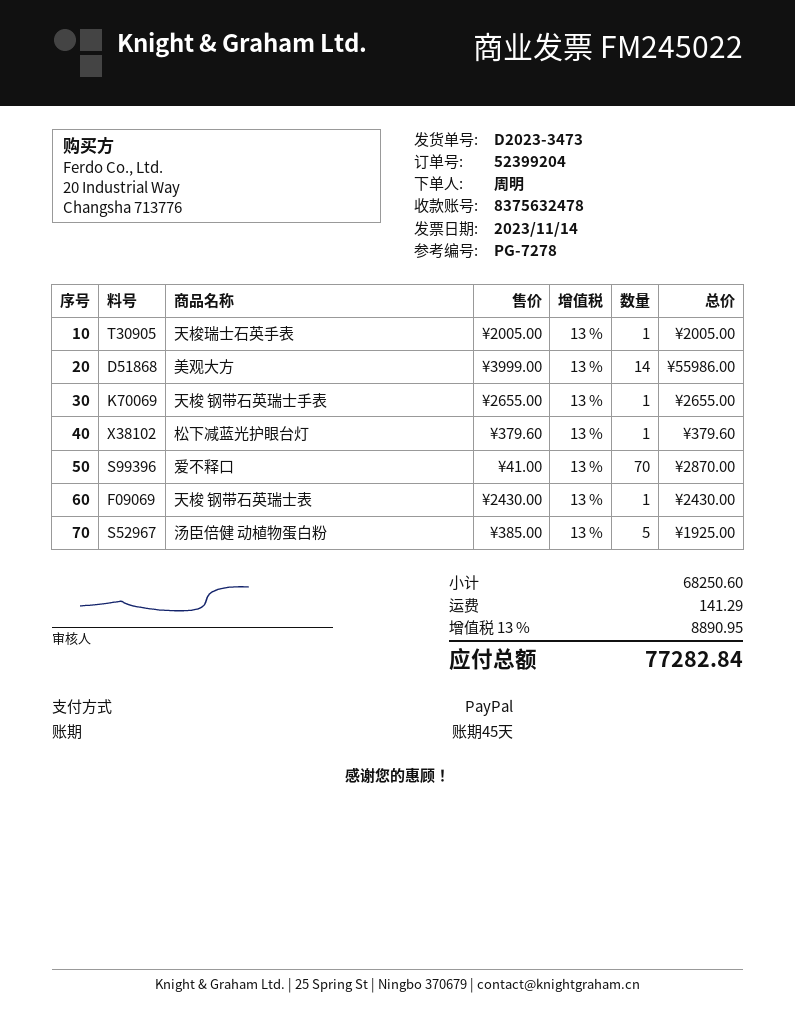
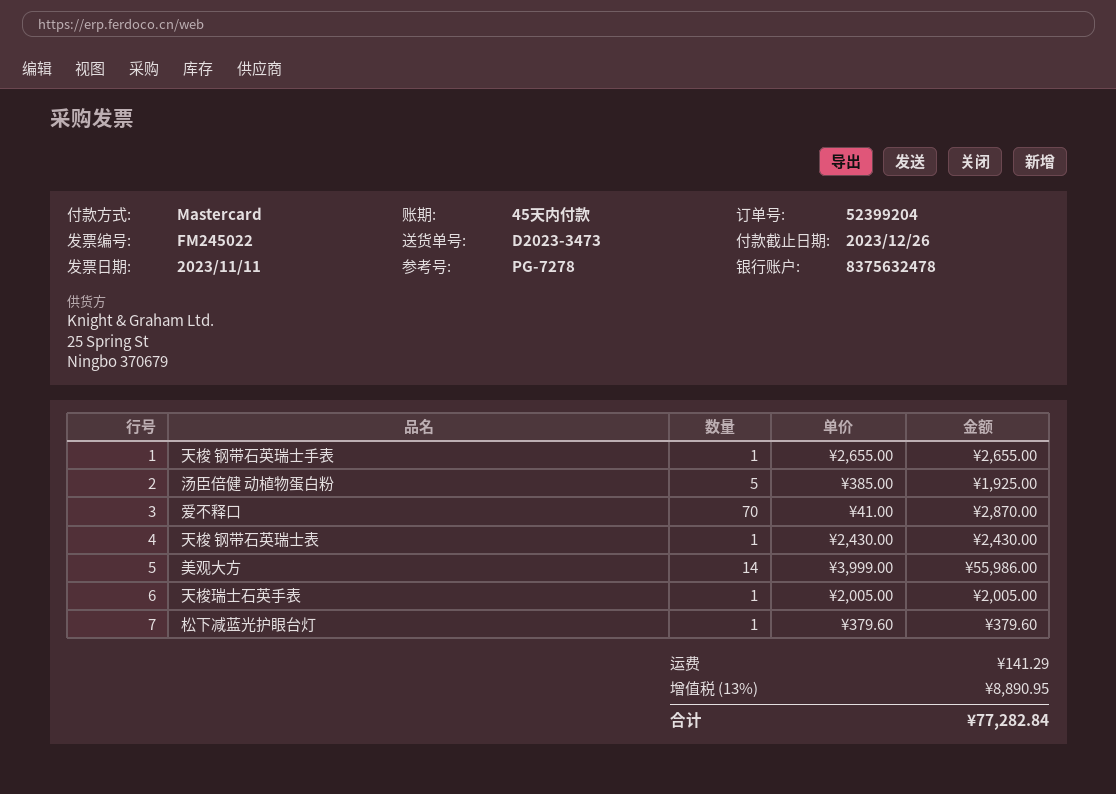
invoice date: 2023-11-14 -> 2023-11-11
payment method: PayPal -> Mastercard

